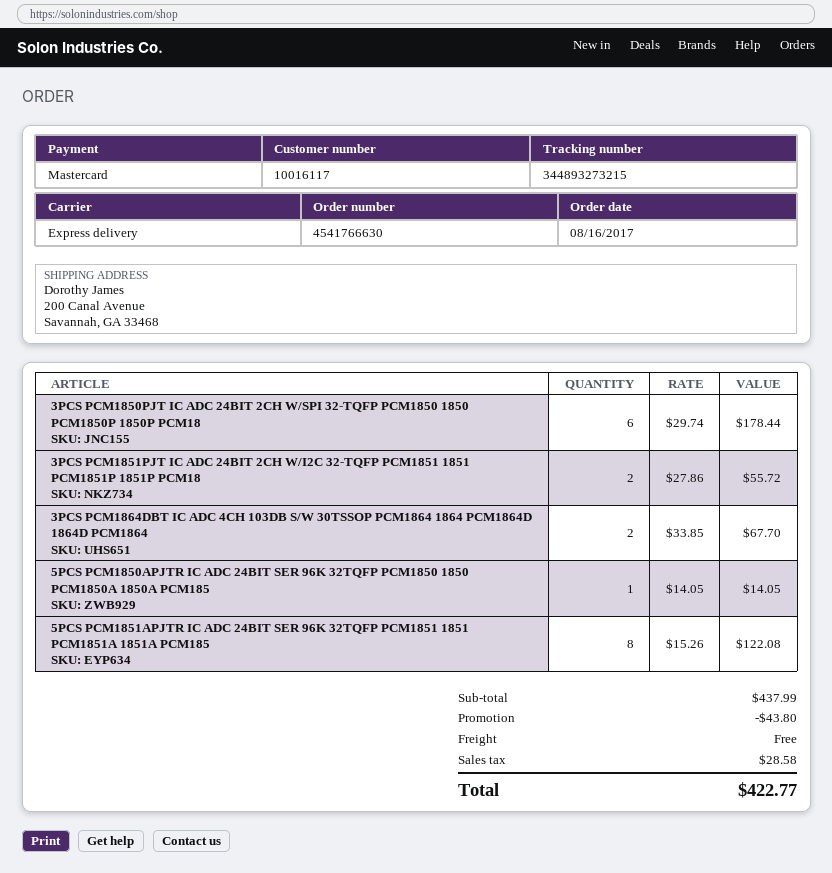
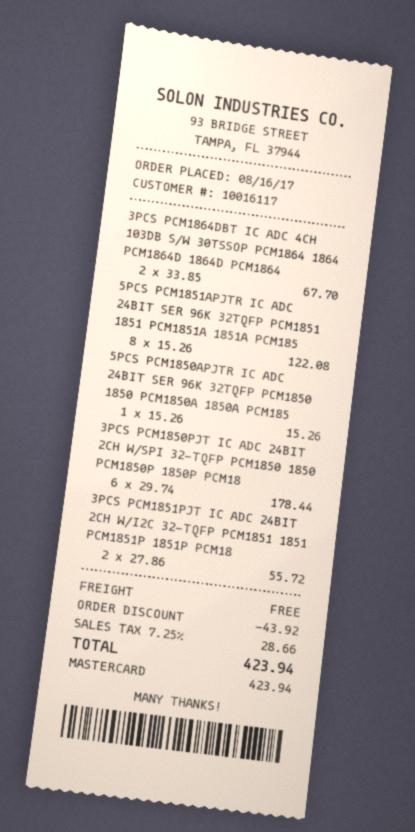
5PCS PCM1850APJTR IC ADC 24BIT SER 96K 32TQFP PCM1850 1850 PCM1850A 1850A PCM185: 1 x 14.05 = 14.05 -> 1 x 15.26 = 15.26
discount: 43.80 -> 43.92
tax: 28.58 -> 28.66
total: 422.77 -> 423.94

